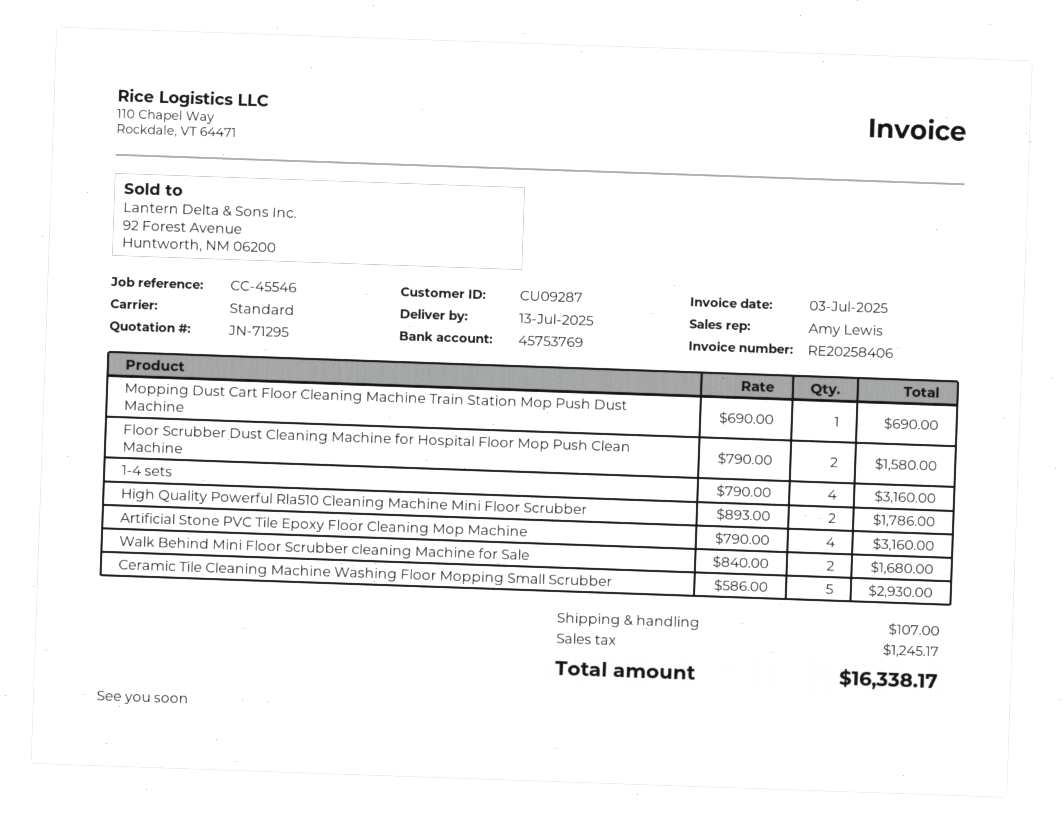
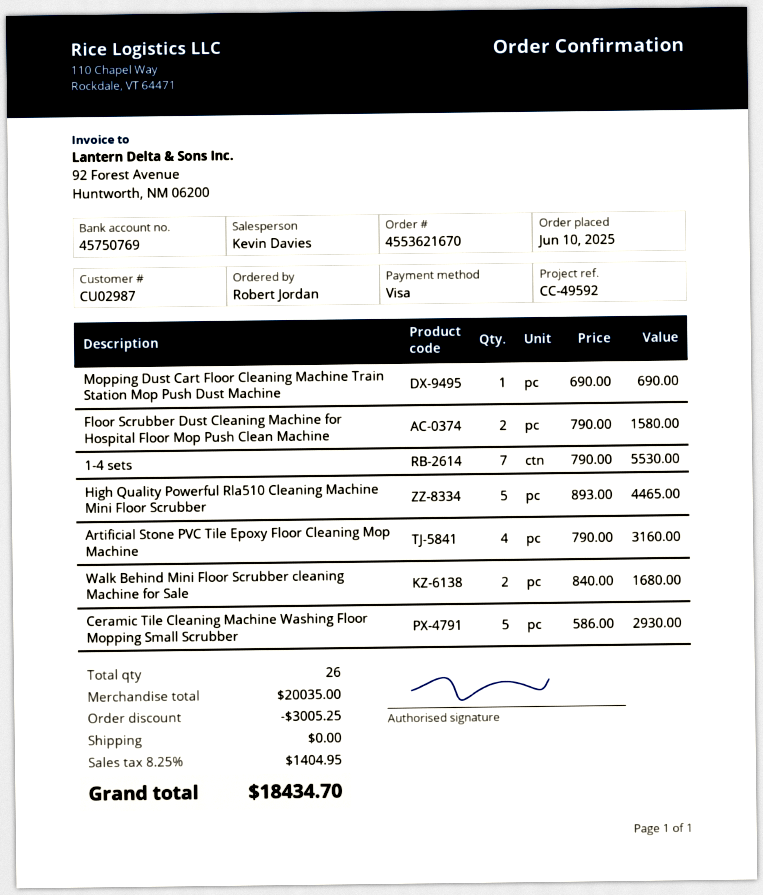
customer number: CU09287 -> CU02987
reference: CC-45546 -> CC-49592
sales rep: Amy Lewis -> Kevin Davies
bank account: 45753769 -> 45750769
1-4 sets: 4 x 790.00 = 3160.00 -> 7 x 790.00 = 5530.00
High Quality Powerful Rla510 Cleaning Machine Mini Floor Scrubber: 2 x 893.00 = 1786.00 -> 5 x 893.00 = 4465.00
discount: none -> 3005.25
shipping: 107.00 -> 0.00
tax: 1245.17 -> 1404.95
total: 16338.17 -> 18434.70

